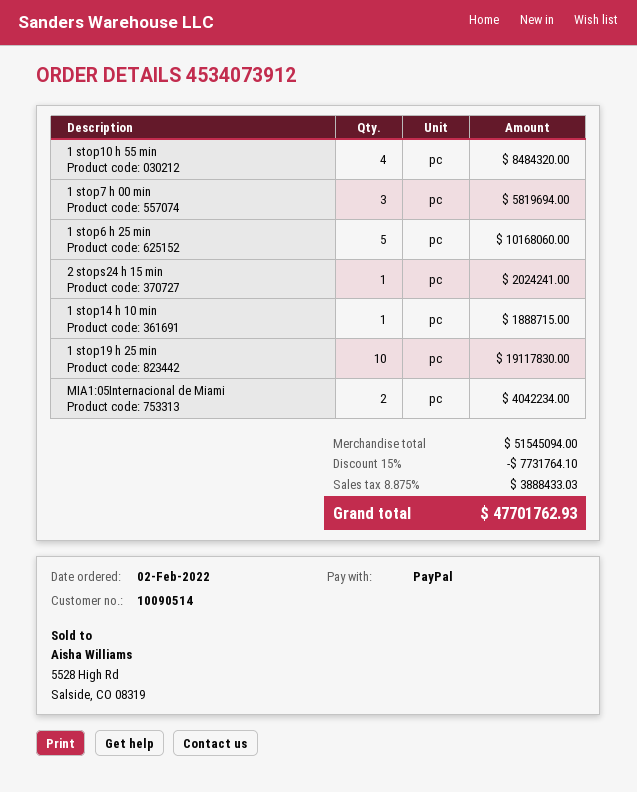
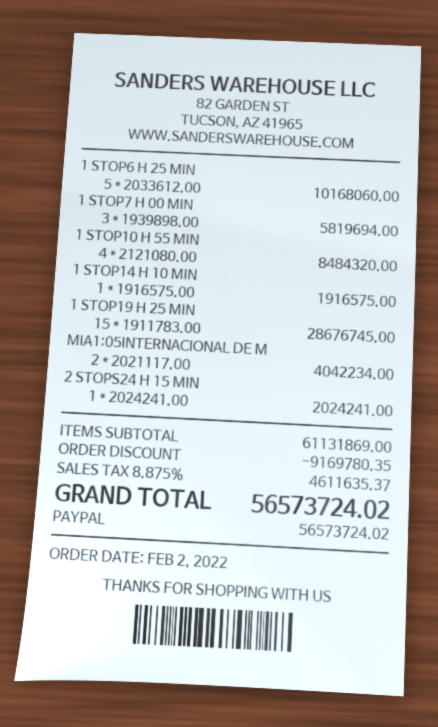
1 stop14 h 10 min: 1 for 1888715.00 -> 1 for 1916575.00
1 stop19 h 25 min: 10 for 19117830.00 -> 15 for 28676745.00
subtotal: 51545094.00 -> 61131869.00
discount: 7731764.10 -> 9169780.35
tax: 8.875% = 3888433.03 -> 8.875% = 4611635.37
total: 47701762.93 -> 56573724.02

